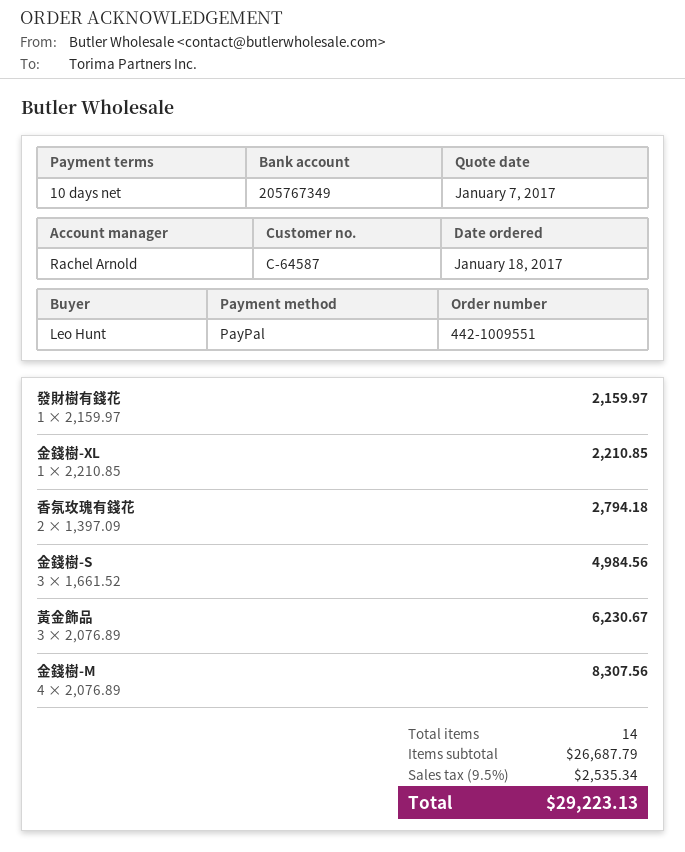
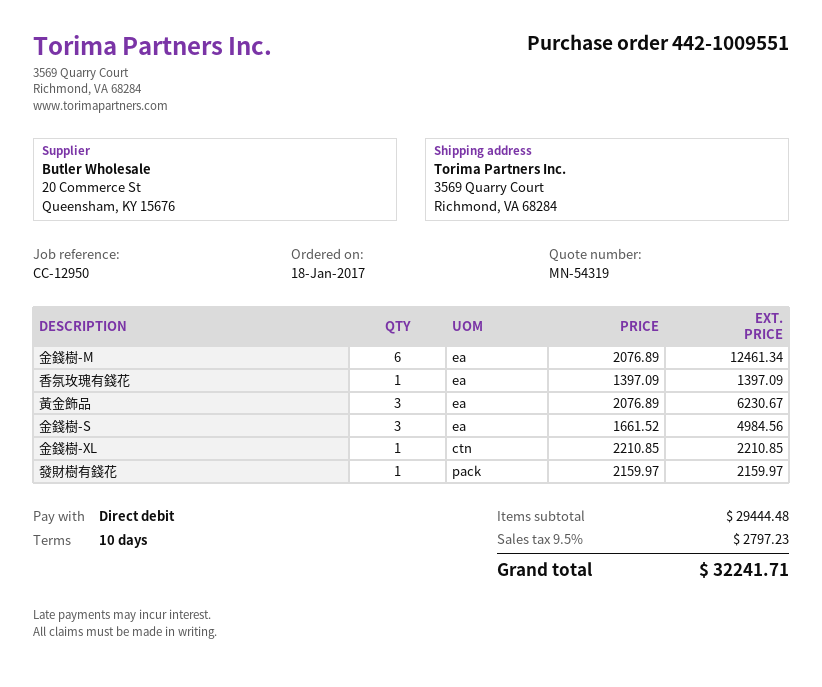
payment method: PayPal -> direct debit
香氛玫瑰有錢花: 2 x 1397.09 = 2794.18 -> 1 x 1397.09 = 1397.09
金錢樹-M: 4 x 2076.89 = 8307.56 -> 6 x 2076.89 = 12461.34
subtotal: 26687.79 -> 29444.48
tax: 9.5% = 2535.34 -> 9.5% = 2797.23
total: 29223.13 -> 32241.71

